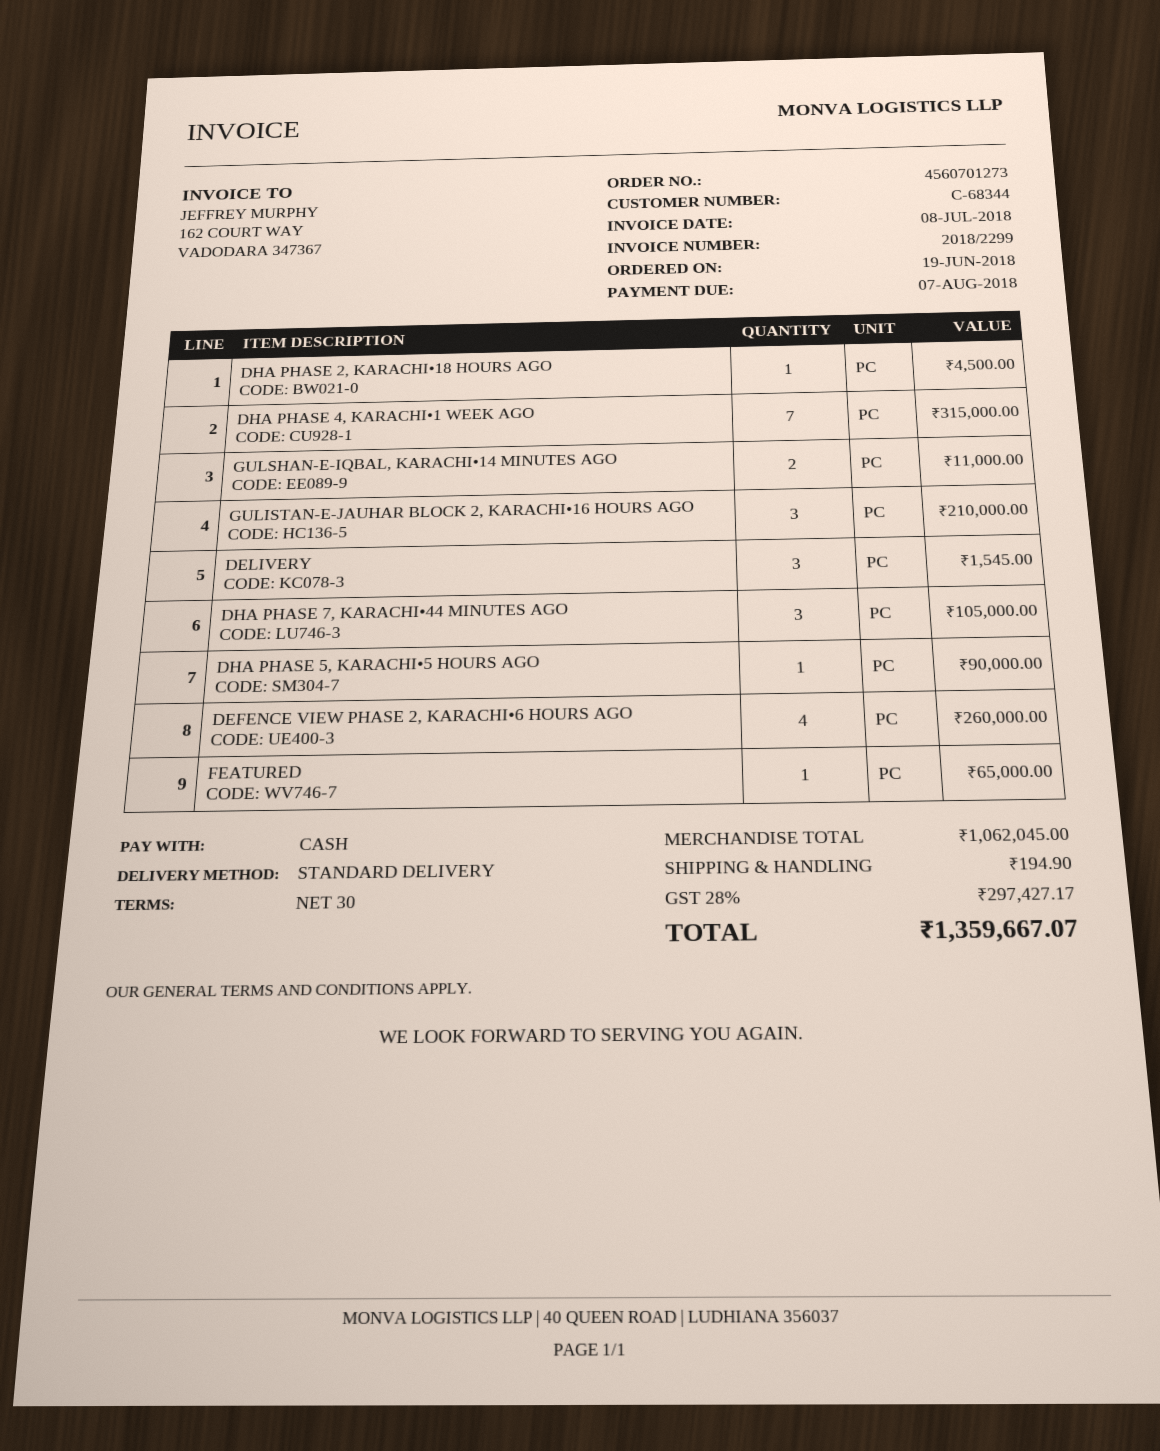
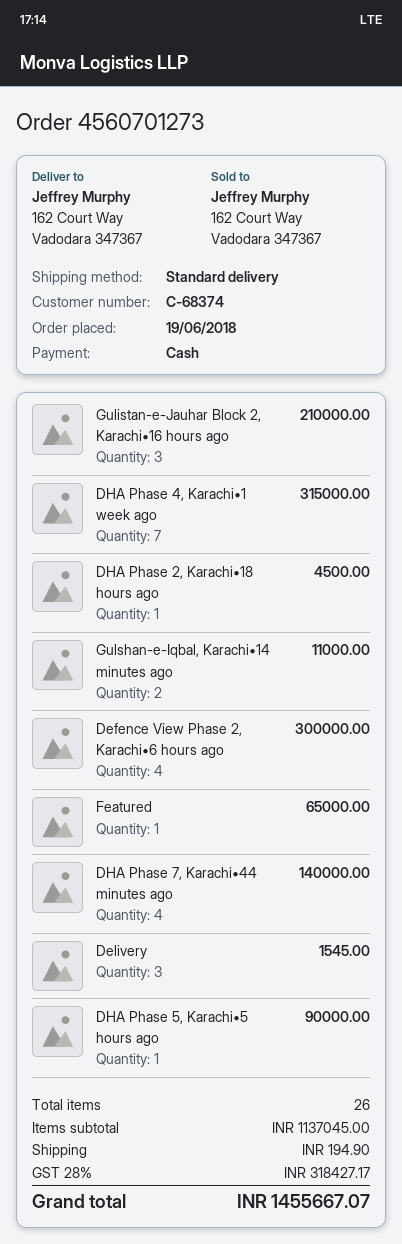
customer number: C-68344 -> C-68374
DHA PHASE 7, KARACHI•44 MINUTES AGO: 3 for 105000.00 -> 4 for 140000.00
DEFENCE VIEW PHASE 2, KARACHI•6 HOURS AGO: 4 for 260000.00 -> 4 for 300000.00
subtotal: 1062045.00 -> 1137045.00
tax: 28% = 297427.17 -> 28% = 318427.17
total: 1359667.07 -> 1455667.07

